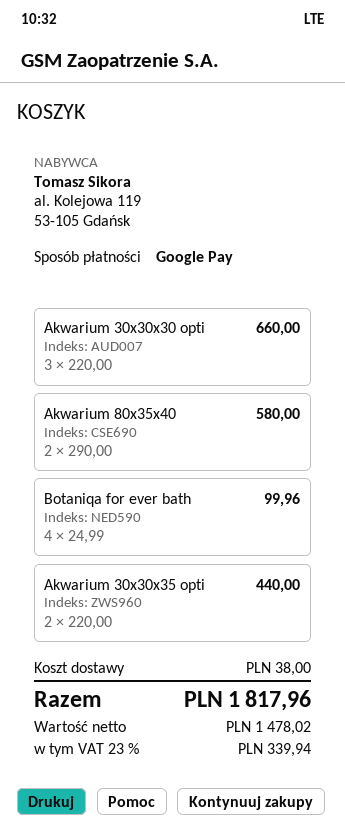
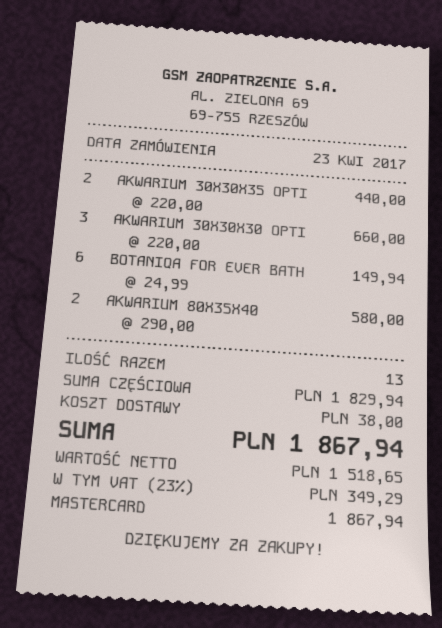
payment method: Google Pay -> Mastercard
Botaniqa for ever bath: 4 x 24.99 = 99.96 -> 6 x 24.99 = 149.94
net: 1478.02 -> 1518.65
tax: 23% = 339.94 -> 23% = 349.29
total: 1817.96 -> 1867.94

